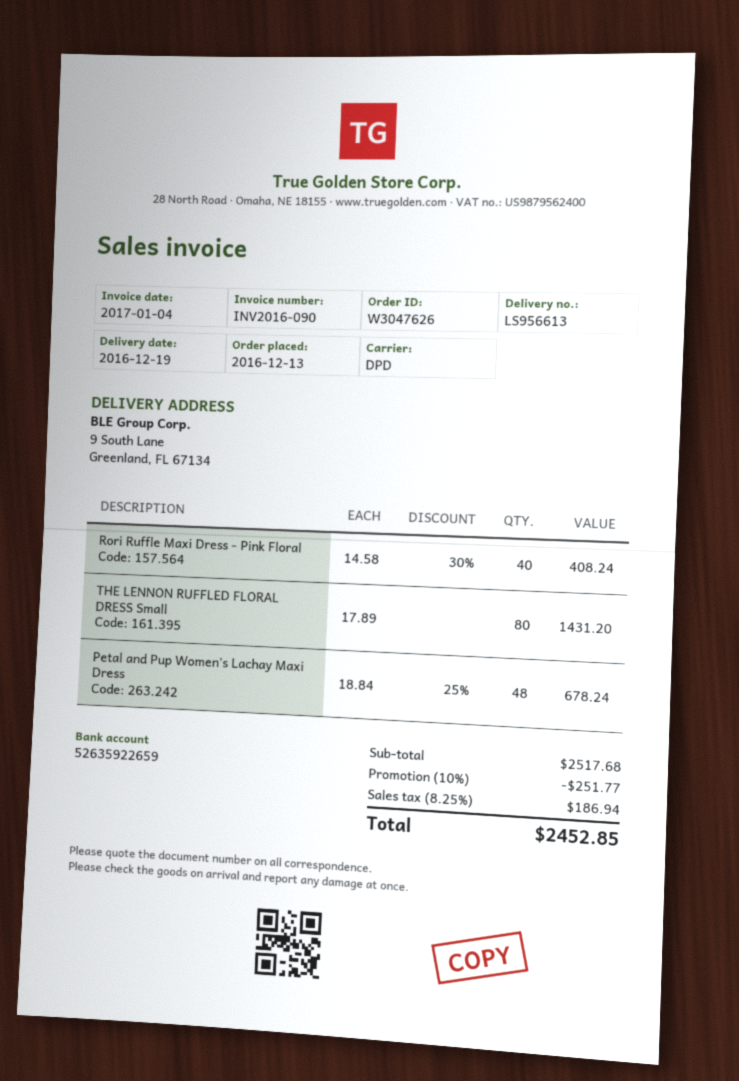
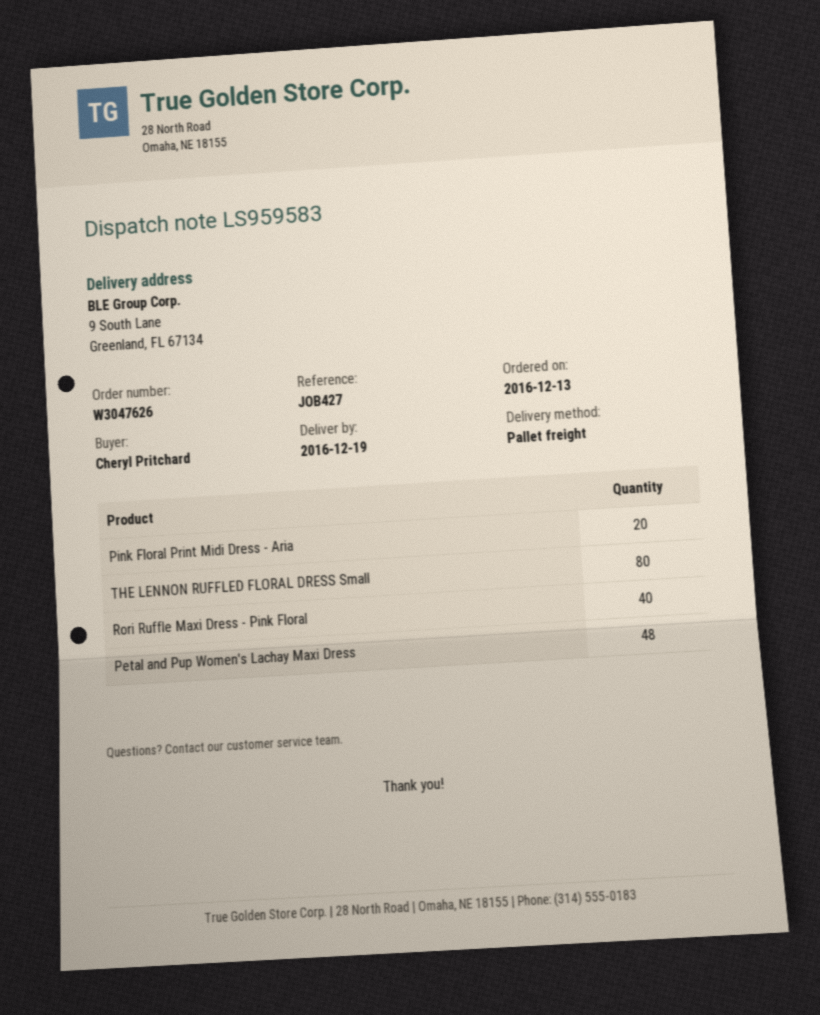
delivery note number: LS956613 -> LS959583
shipping method: DPD -> pallet freight
Pink Floral Print Midi Dress - Aria: none -> 20

